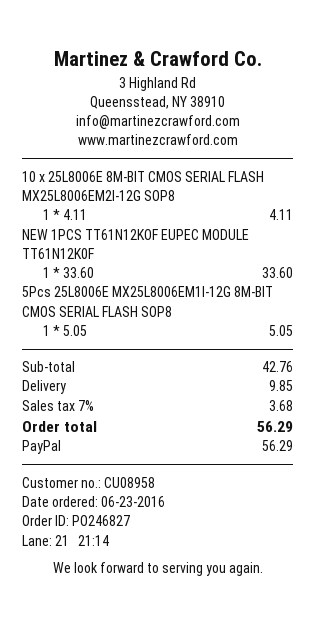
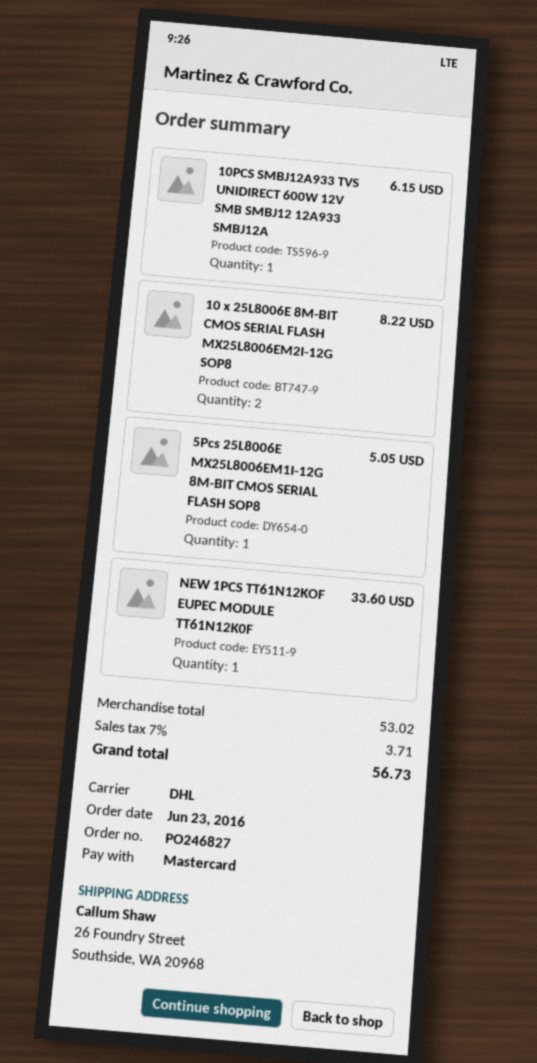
payment method: PayPal -> Mastercard
10 x 25L8006E 8M-BIT CMOS SERIAL FLASH MX25L8006EM2I-12G SOP8: 1 for 4.11 -> 2 for 8.22
10PCS SMBJ12A933 TVS UNIDIRECT 600W 12V SMB SMBJ12 12A933 SMBJ12A: none -> 1 for 6.15
subtotal: 42.76 -> 53.02
shipping: 9.85 -> none
tax: 7% = 3.68 -> 7% = 3.71
total: 56.29 -> 56.73

